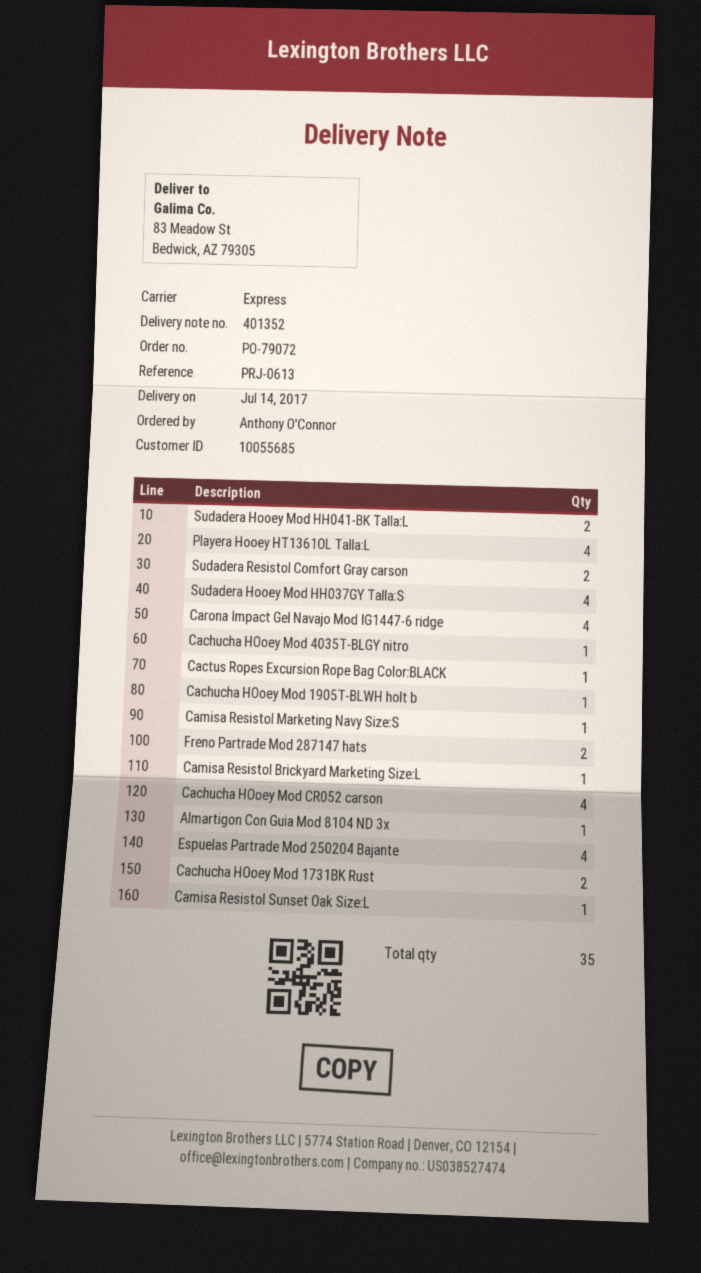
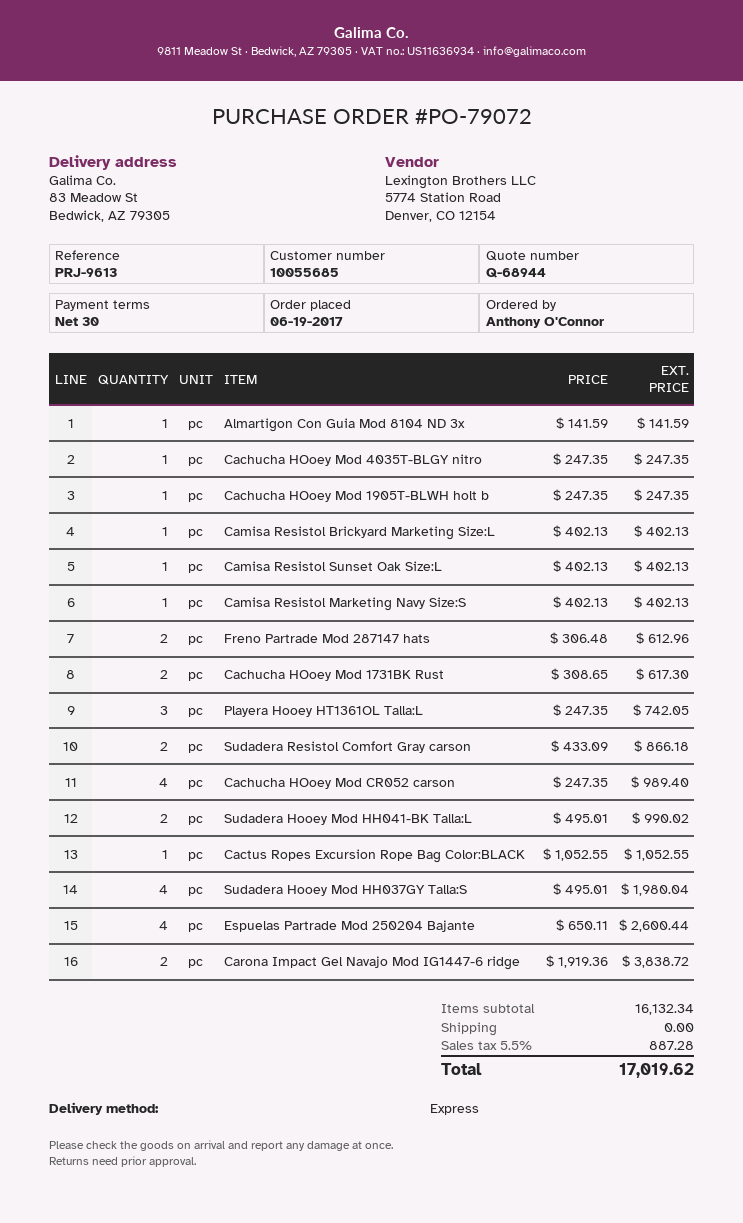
reference: PRJ-0613 -> PRJ-9613
Playera Hooey HT1361OL Talla:L: 4 -> 3
Carona Impact Gel Navajo Mod IG1447-6 ridge: 4 -> 2

